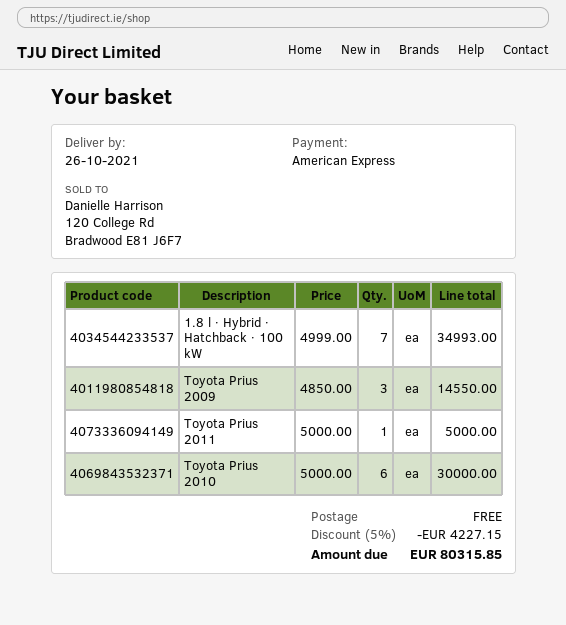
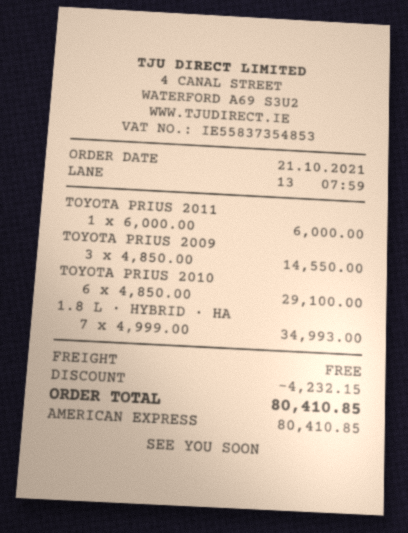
Toyota Prius 2011: 1 x 5000.00 = 5000.00 -> 1 x 6000.00 = 6000.00
Toyota Prius 2010: 6 x 5000.00 = 30000.00 -> 6 x 4850.00 = 29100.00
discount: 4227.15 -> 4232.15
total: 80315.85 -> 80410.85

